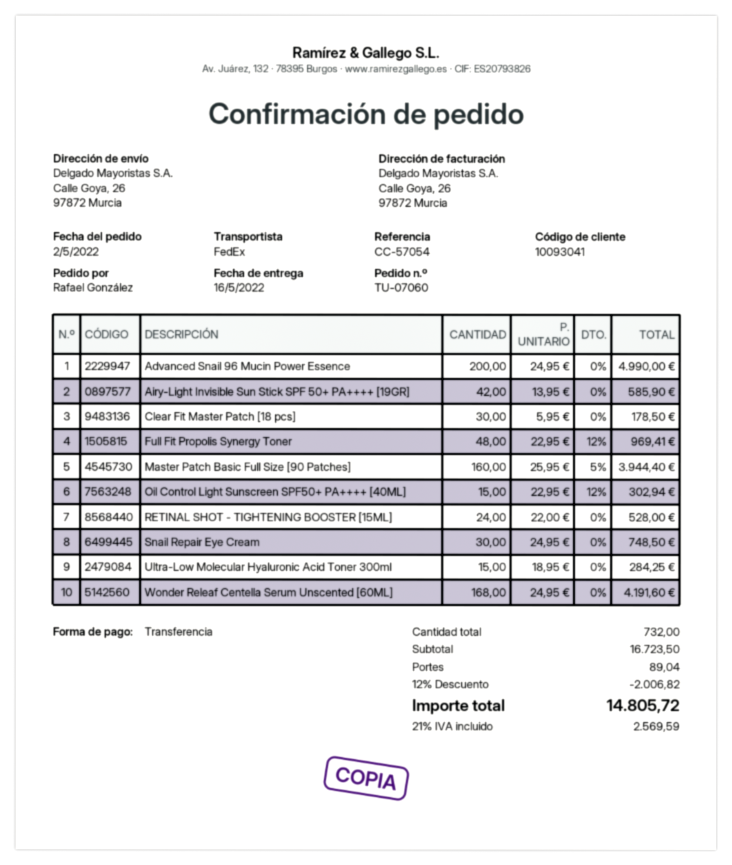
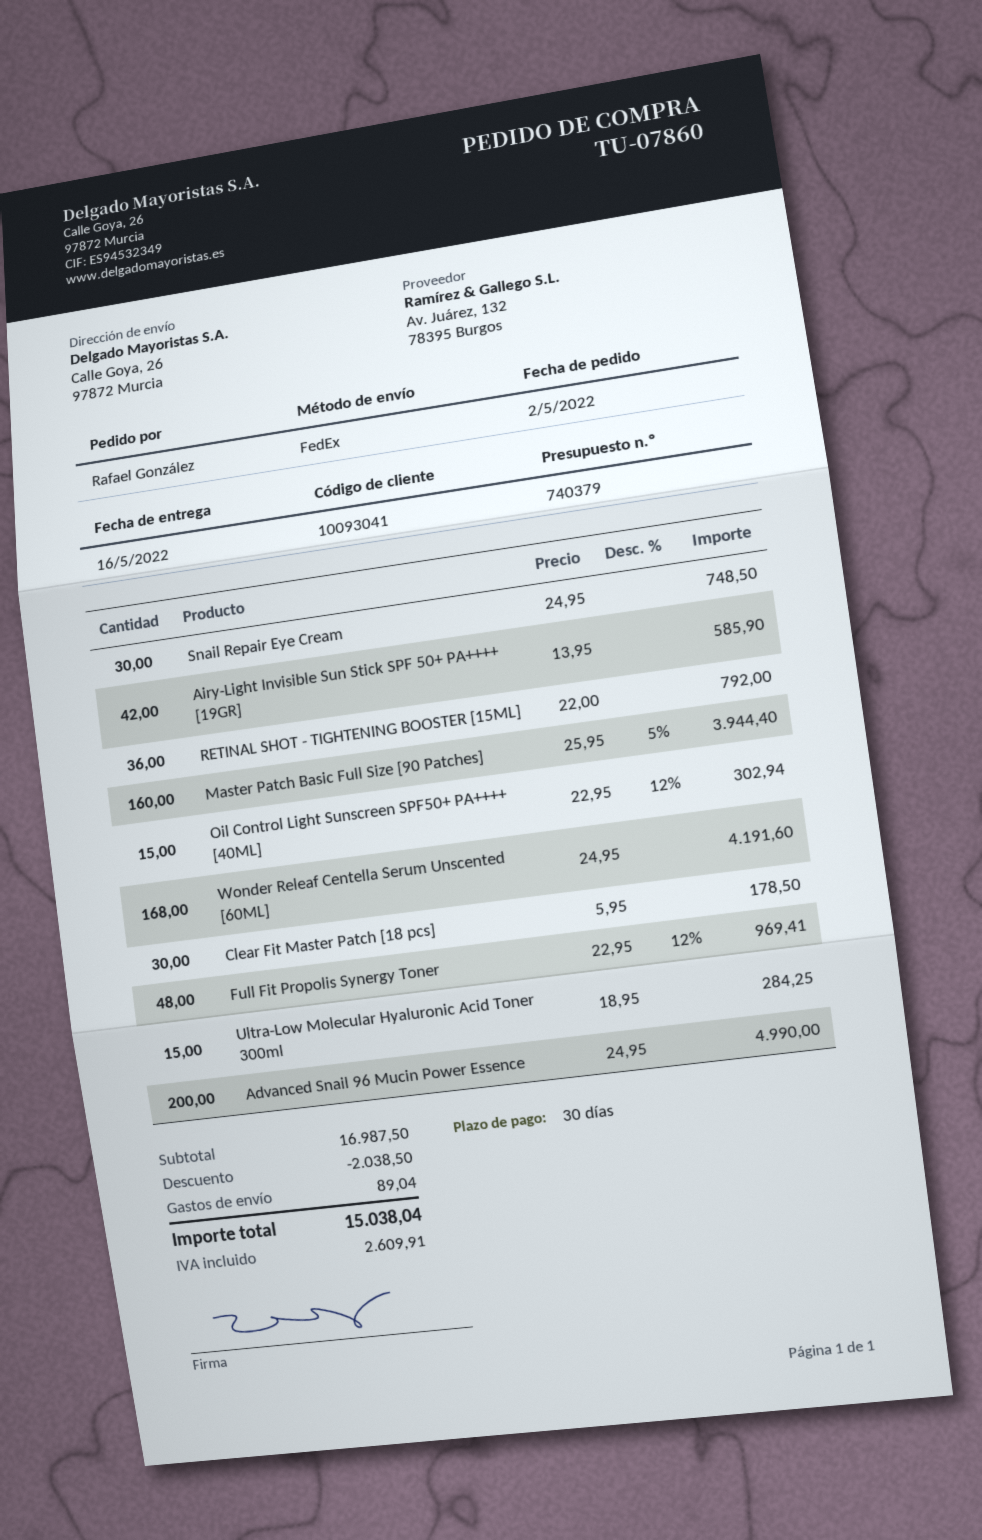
order number: TU-07060 -> TU-07860
RETINAL SHOT - TIGHTENING BOOSTER [15ML]: 24 x 22.00 = 528.00 -> 36 x 22.00 = 792.00
subtotal: 16723.50 -> 16987.50
discount: 2006.82 -> 2038.50
tax: 2569.59 -> 2609.91
total: 14805.72 -> 15038.04

